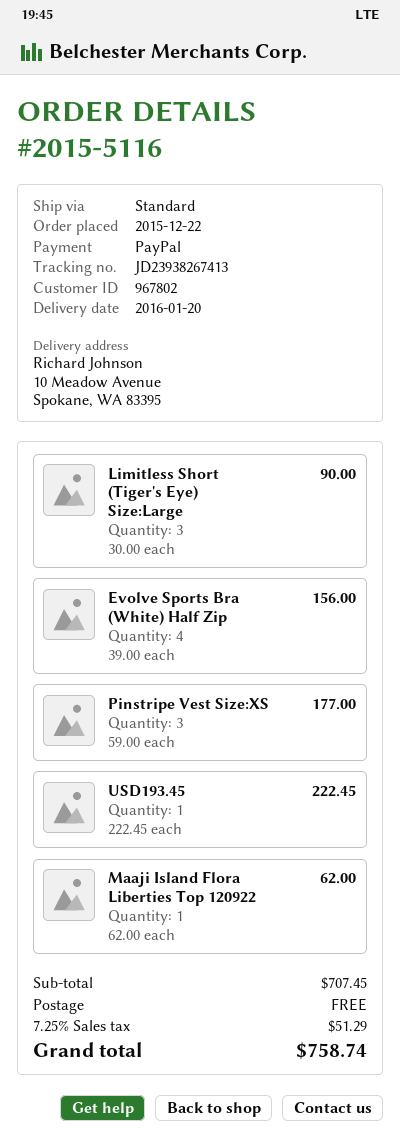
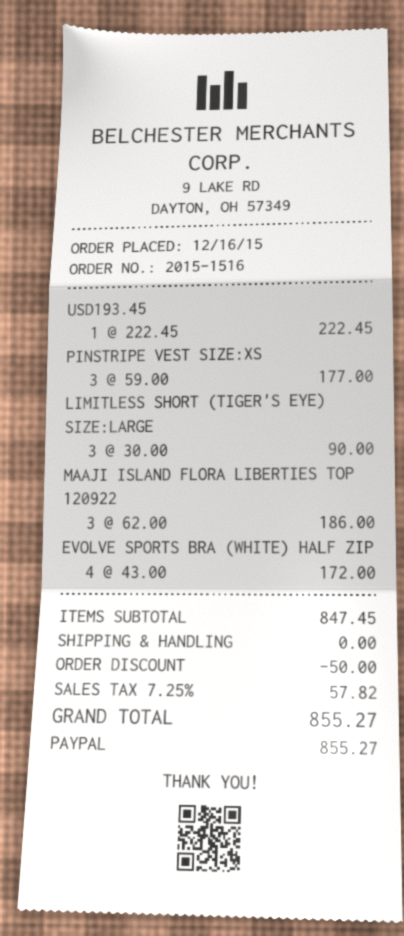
order number: 2015-5116 -> 2015-1516
order date: 2015-12-22 -> 2015-12-16
Evolve Sports Bra (White) Half Zip: 4 x 39.00 = 156.00 -> 4 x 43.00 = 172.00
Maaji Island Flora Liberties Top 120922: 1 x 62.00 = 62.00 -> 3 x 62.00 = 186.00
subtotal: 707.45 -> 847.45
discount: none -> 50.00
tax: 7.25% = 51.29 -> 7.25% = 57.82
total: 758.74 -> 855.27

